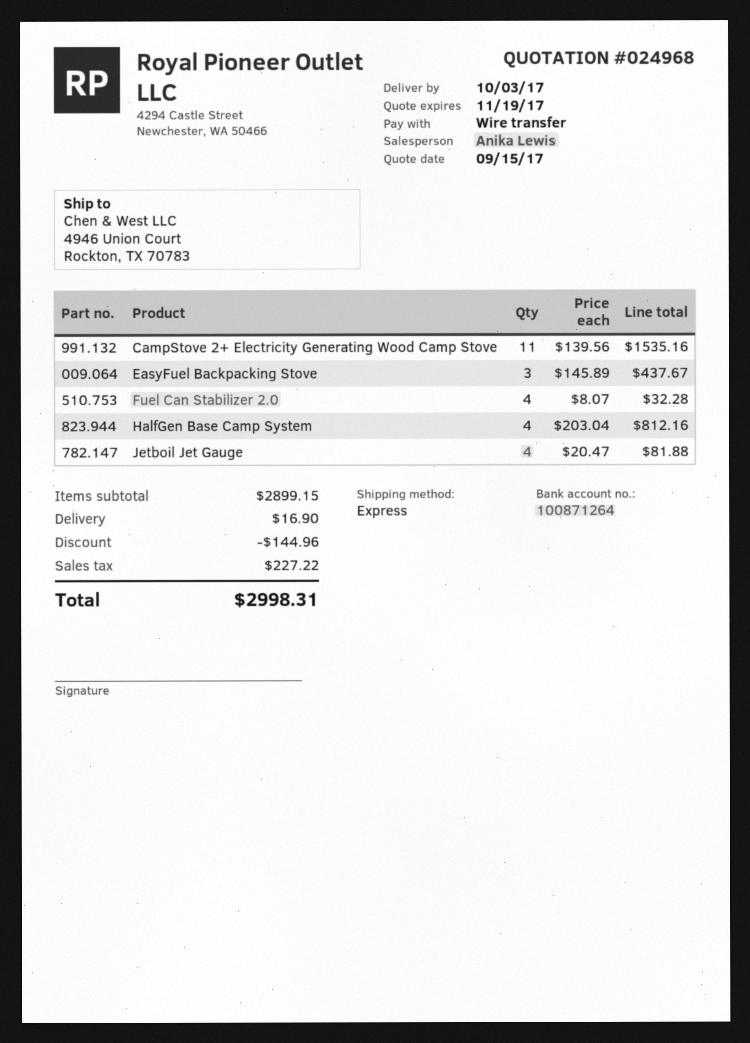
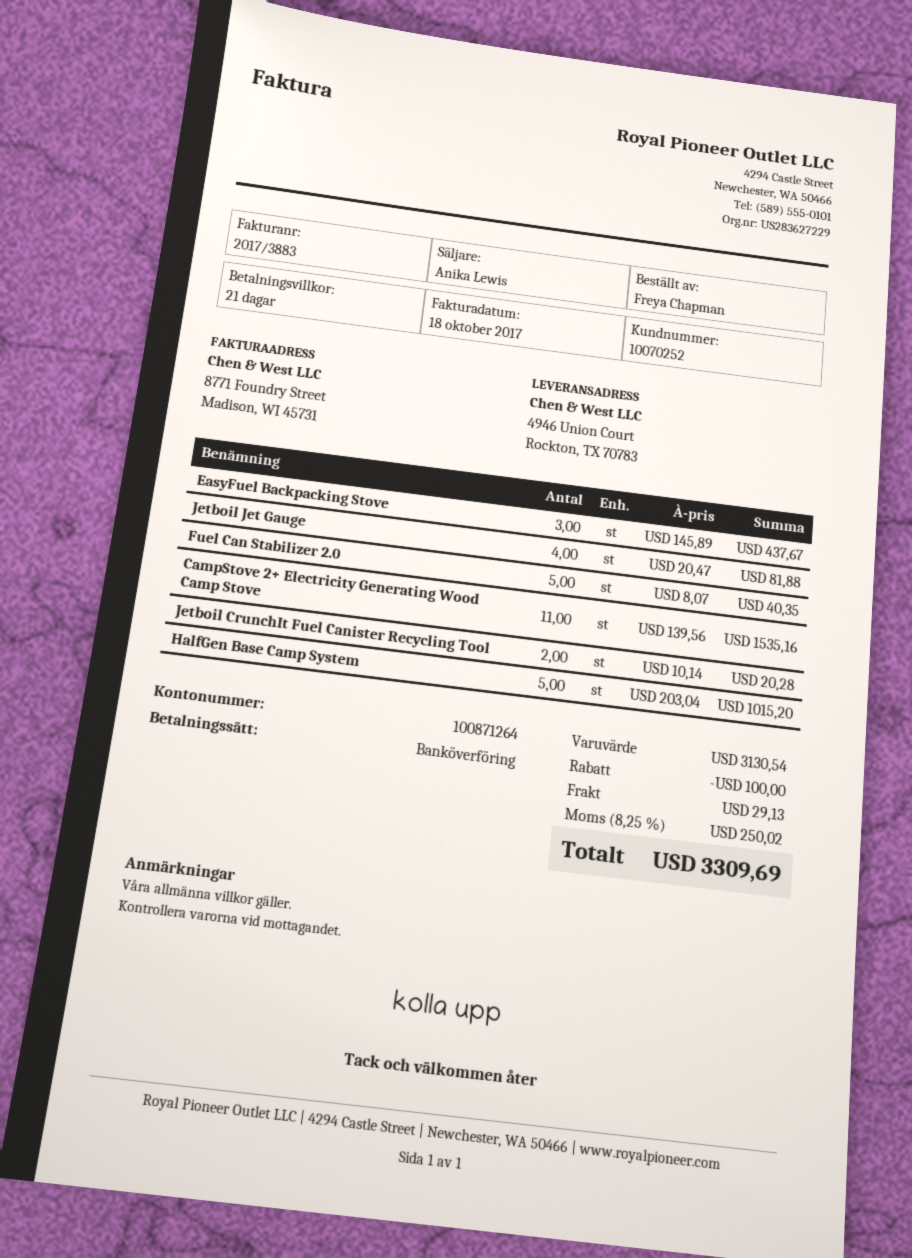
Fuel Can Stabilizer 2.0: 4 x 8.07 = 32.28 -> 5 x 8.07 = 40.35
HalfGen Base Camp System: 4 x 203.04 = 812.16 -> 5 x 203.04 = 1015.20
Jetboil CrunchIt Fuel Canister Recycling Tool: none -> 2 x 10.14 = 20.28
subtotal: 2899.15 -> 3130.54
discount: 144.96 -> 100.00
shipping: 16.90 -> 29.13
tax: 227.22 -> 250.02
total: 2998.31 -> 3309.69

